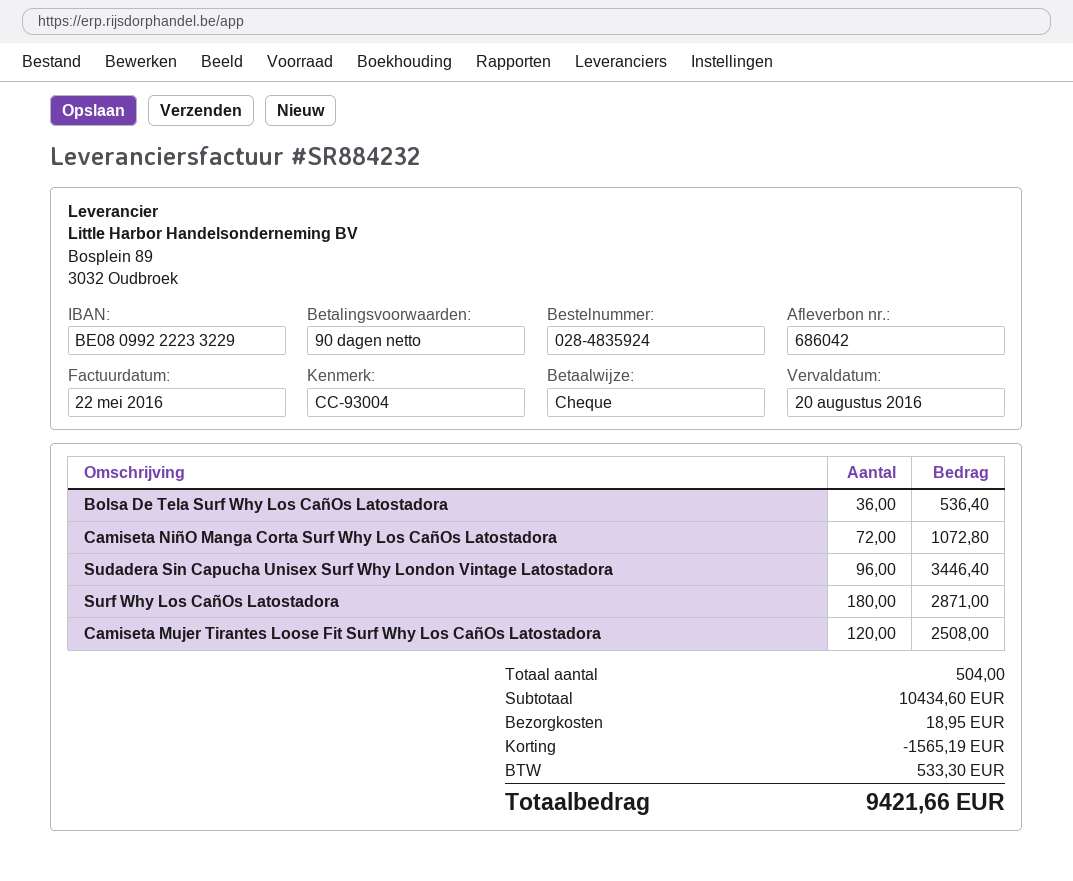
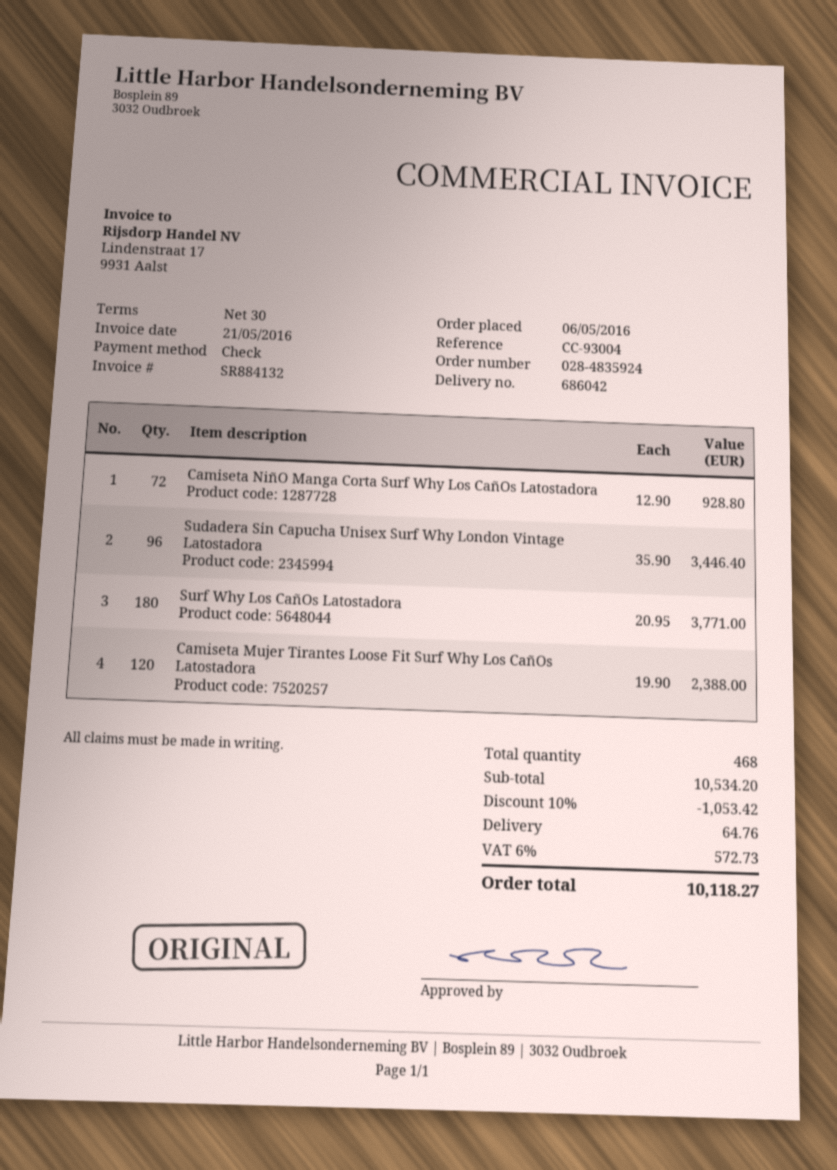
invoice number: SR884232 -> SR884132
invoice date: 2016-05-22 -> 2016-05-21
payment terms: 90 days -> 30 days
Bolsa De Tela Surf Why Los CañOs Latostadora: 36 for 536.40 -> none
Camiseta NiñO Manga Corta Surf Why Los CañOs Latostadora: 72 for 1072.80 -> 72 for 928.80
Surf Why Los CañOs Latostadora: 180 for 2871.00 -> 180 for 3771.00
Camiseta Mujer Tirantes Loose Fit Surf Why Los CañOs Latostadora: 120 for 2508.00 -> 120 for 2388.00
total quantity: 504 -> 468
subtotal: 10434.60 -> 10534.20
discount: 1565.19 -> 1053.42
shipping: 18.95 -> 64.76
tax: 533.30 -> 572.73
total: 9421.66 -> 10118.27

